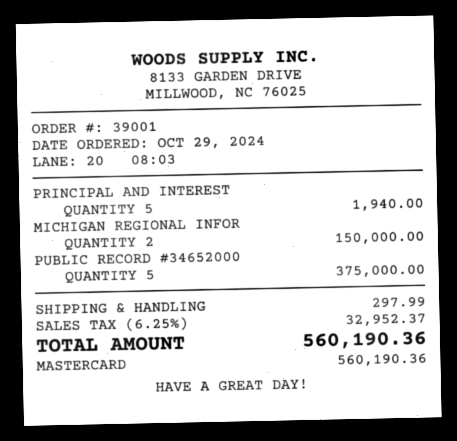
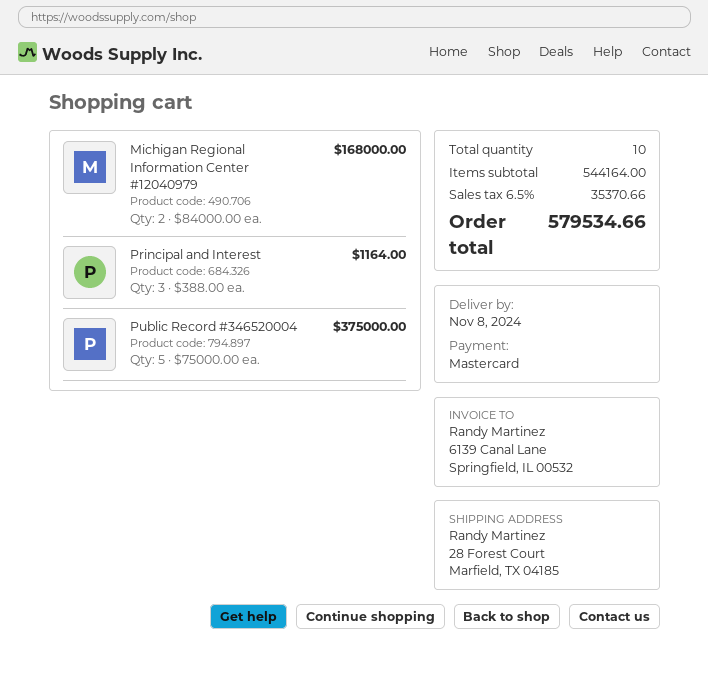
PRINCIPAL AND INTEREST: 5 for 1940.00 -> 3 for 1164.00
MICHIGAN REGIONAL INFOR: 2 for 150000.00 -> 2 for 168000.00
shipping: 297.99 -> none
tax: 6.25% = 32952.37 -> 6.5% = 35370.66
total: 560190.36 -> 579534.66

